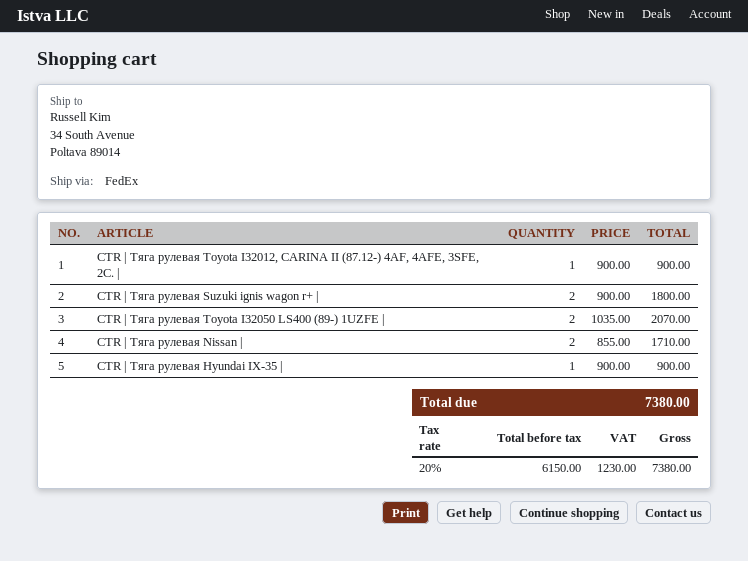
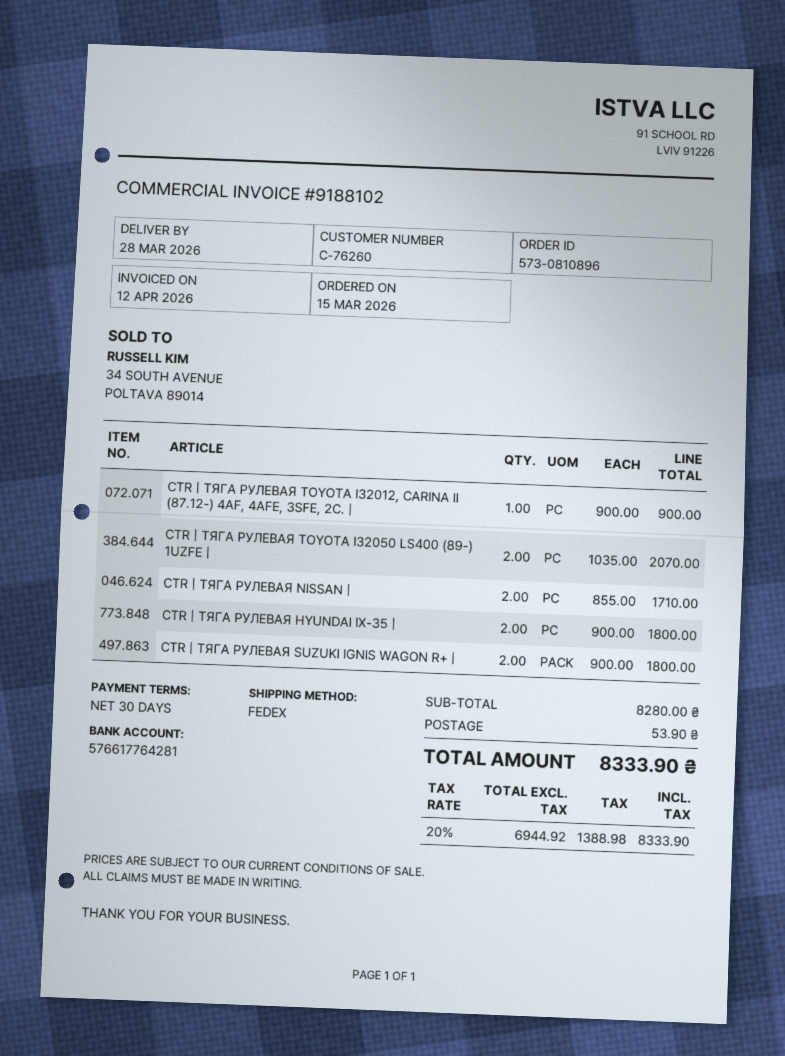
CTR | Тяга рулевая Hyundai IX-35 |: 1 x 900.00 = 900.00 -> 2 x 900.00 = 1800.00
shipping: none -> 53.90
net: 6150.00 -> 6944.92
tax: 20% = 1230.00 -> 20% = 1388.98
total: 7380.00 -> 8333.90

